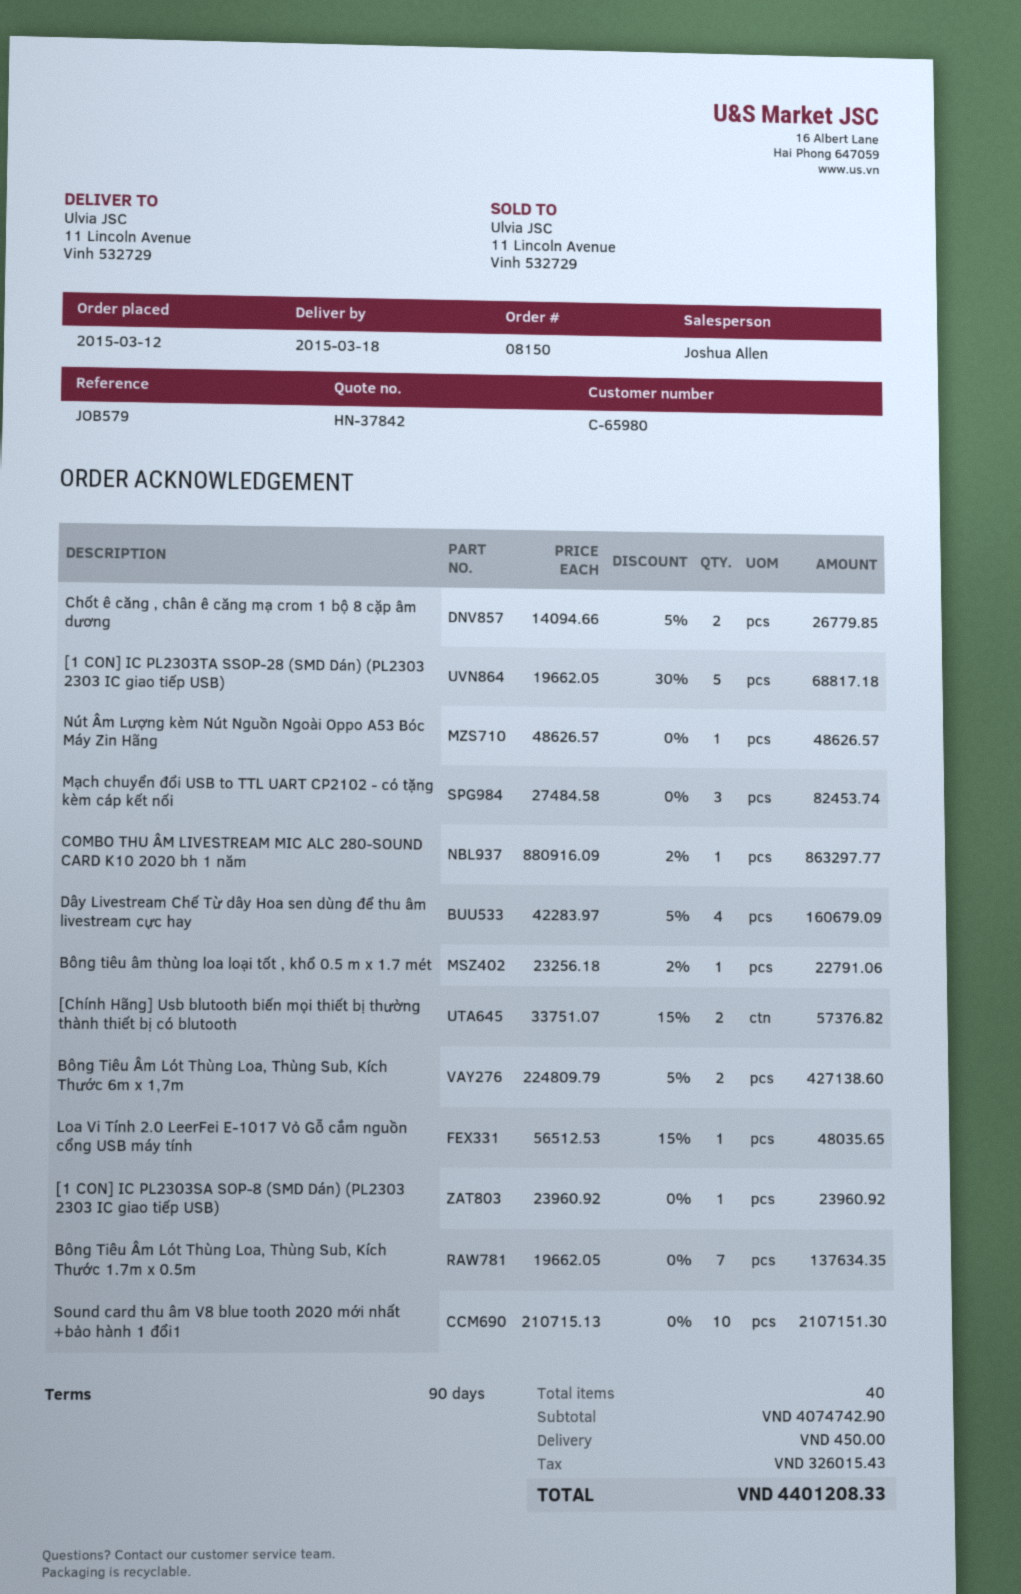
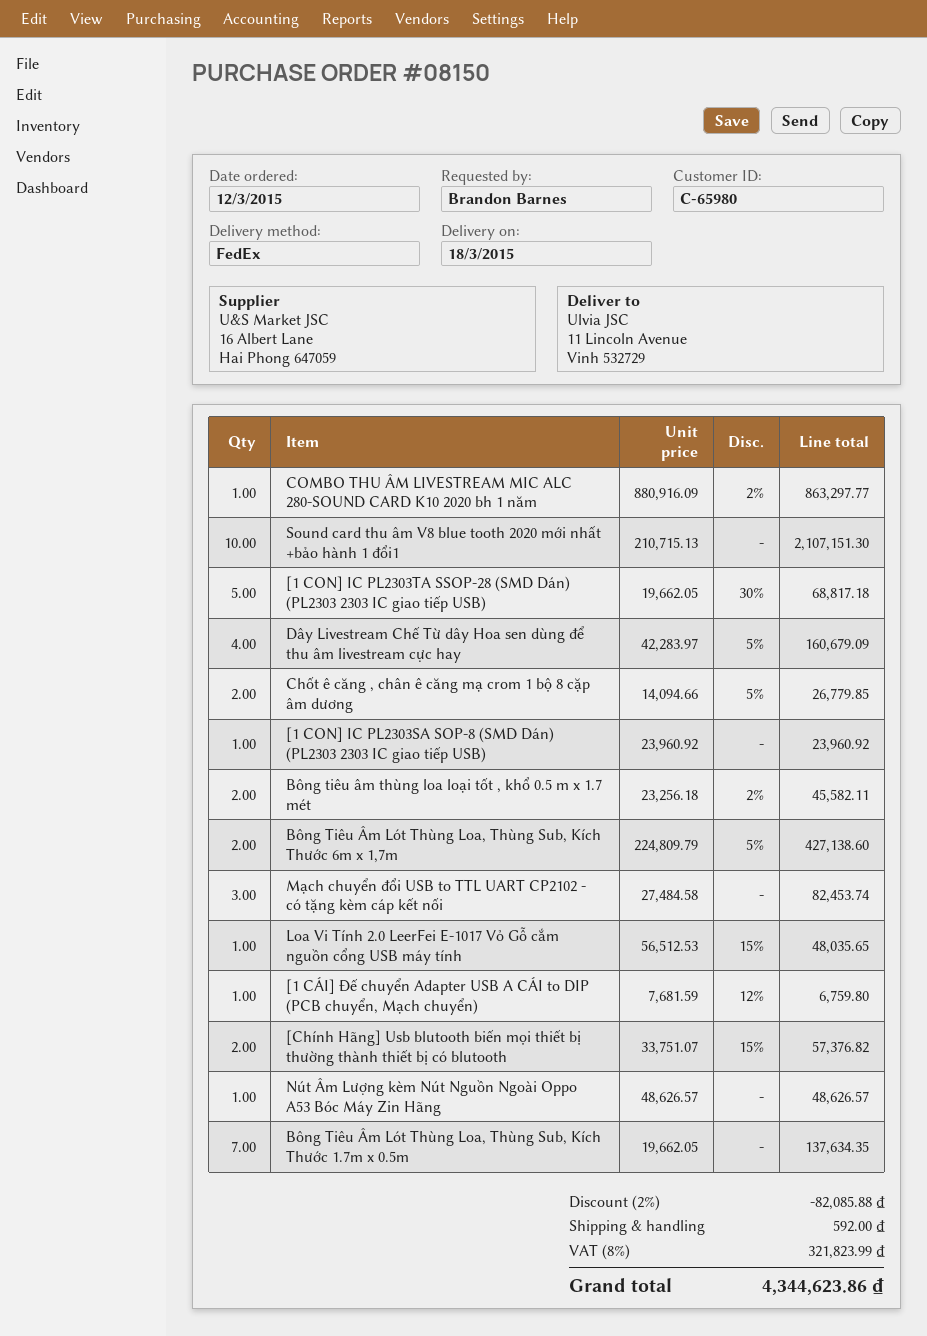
Bông tiêu âm thùng loa loại tốt , khổ 0.5 m x 1.7 mét: 1 x 23256.18 - 2% = 22791.06 -> 2 x 23256.18 - 2% = 45582.11
[1 CÁI] Đế chuyển Adapter USB A CÁI to DIP (PCB chuyển, Mạch chuyển): none -> 1 x 7681.59 - 12% = 6759.80
discount: none -> 2% = 82085.88
shipping: 450.00 -> 592.00
tax: 326015.43 -> 321823.99
total: 4401208.33 -> 4344623.86

